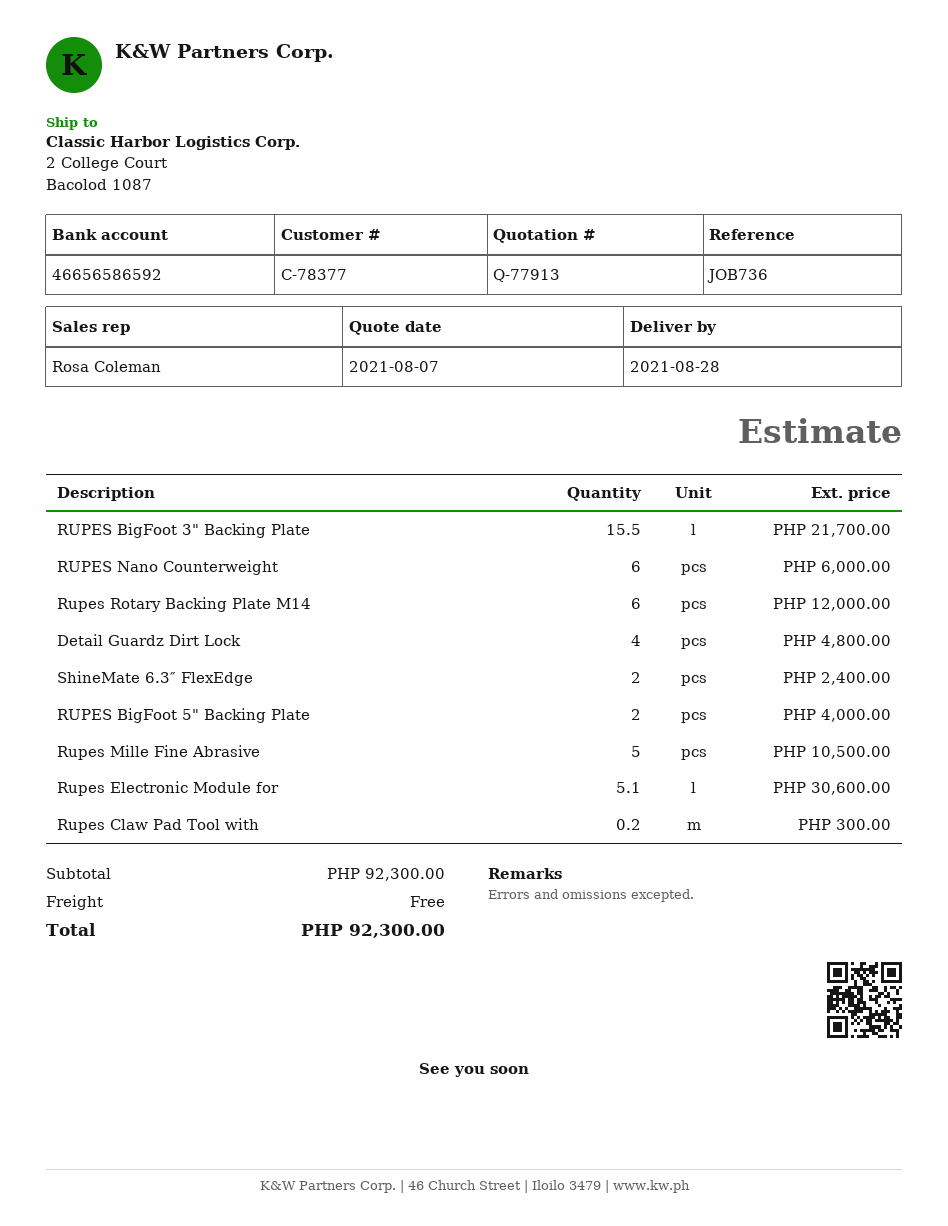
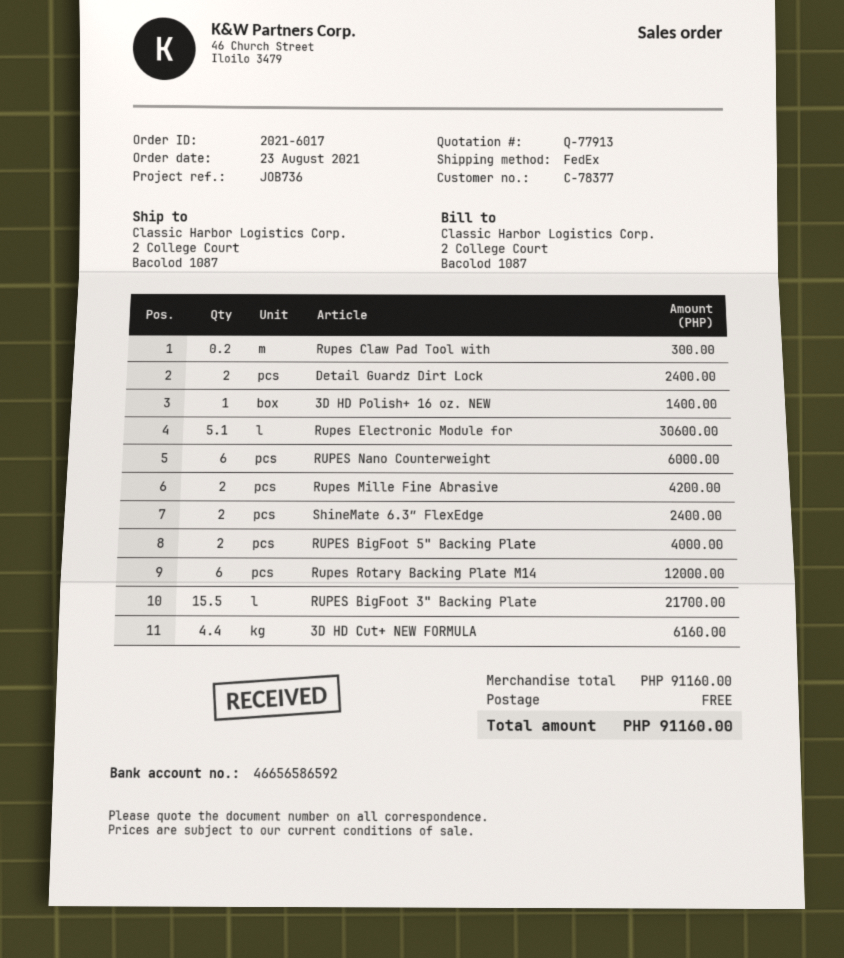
Detail Guardz Dirt Lock: 4 for 4800.00 -> 2 for 2400.00
Rupes Mille Fine Abrasive: 5 for 10500.00 -> 2 for 4200.00
3D HD Polish+ 16 oz. NEW: none -> 1 for 1400.00
3D HD Cut+ NEW FORMULA: none -> 4.4 for 6160.00
subtotal: 92300.00 -> 91160.00
total: 92300.00 -> 91160.00

